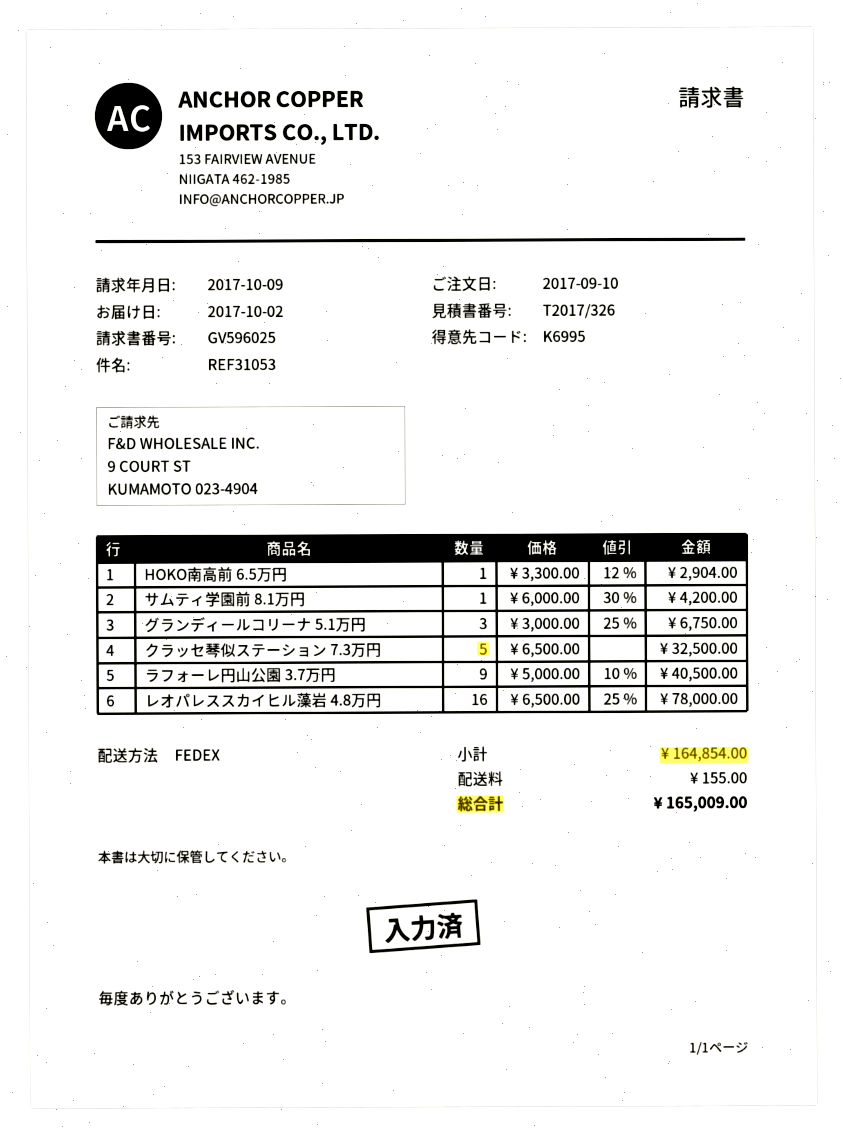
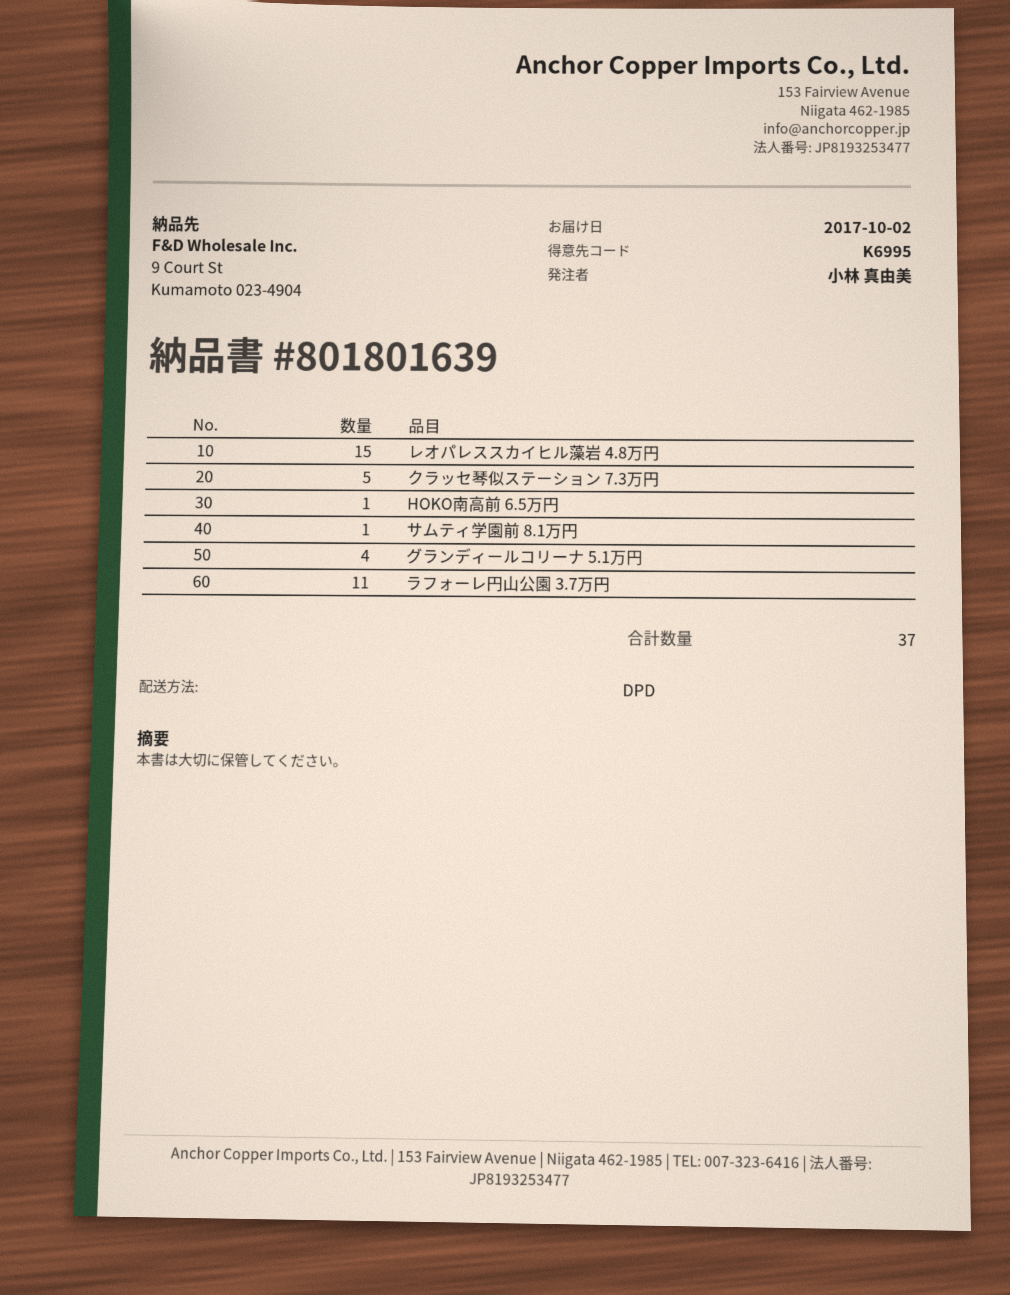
shipping method: FedEx -> DPD
グランディールコリーナ 5.1万円: 3 -> 4
ラフォーレ円山公園 3.7万円: 9 -> 11
レオパレススカイヒル藻岩 4.8万円: 16 -> 15

